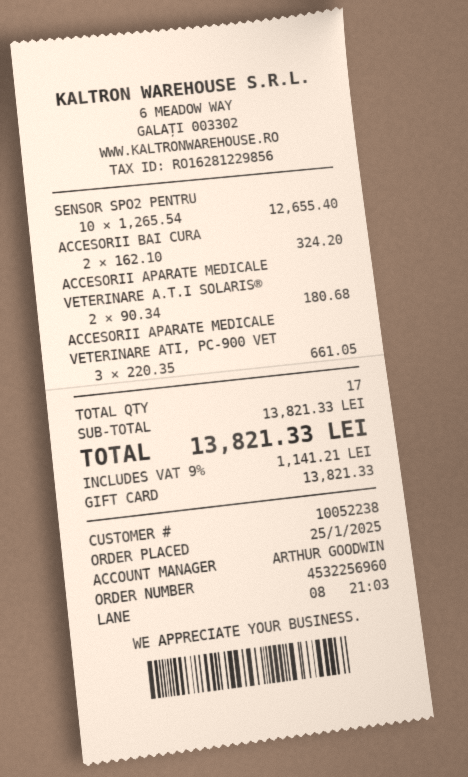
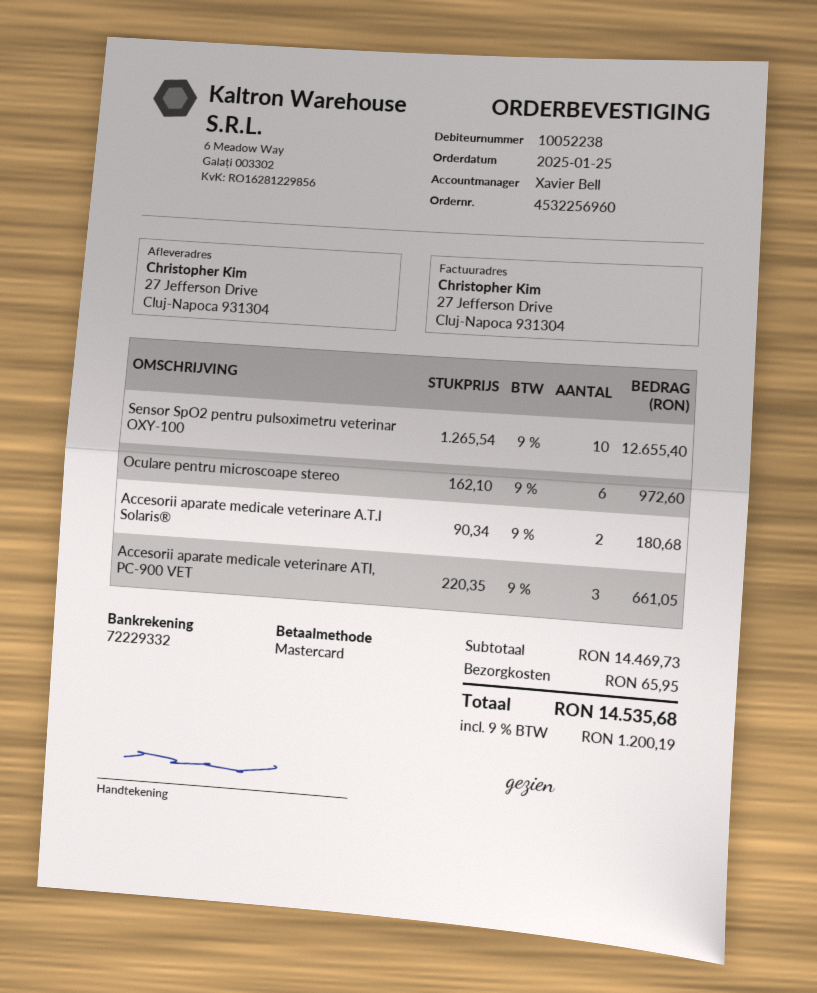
sales rep: ARTHUR GOODWIN -> Xavier Bell
payment method: gift card -> Mastercard
ACCESORII BAI CURA: 2 x 162.10 = 324.20 -> none
Oculare pentru microscoape stereo: none -> 6 x 162.10 = 972.60
subtotal: 13821.33 -> 14469.73
shipping: none -> 65.95
tax: 9% = 1141.21 -> 9% = 1200.19
total: 13821.33 -> 14535.68

